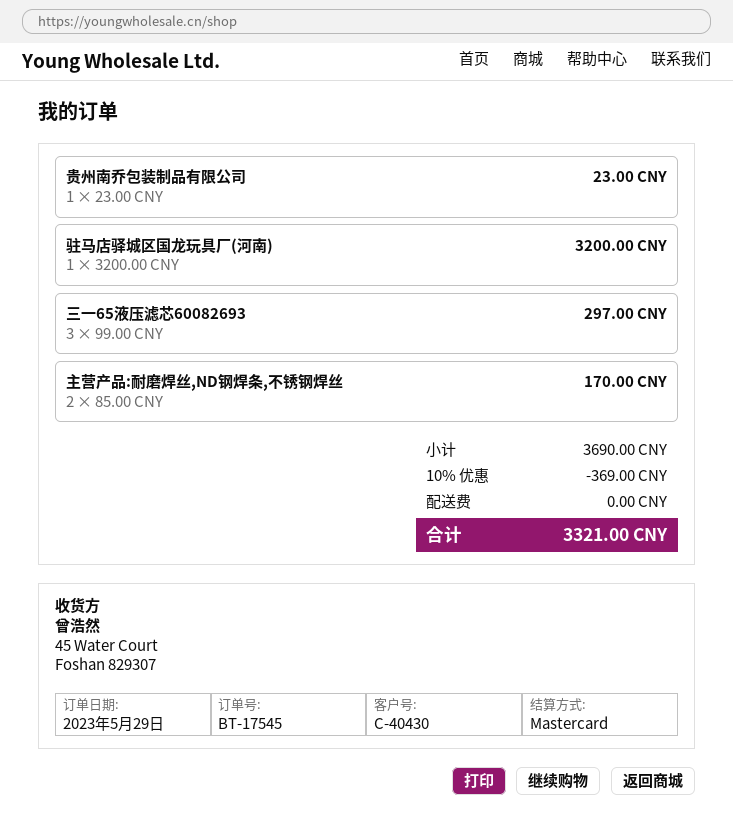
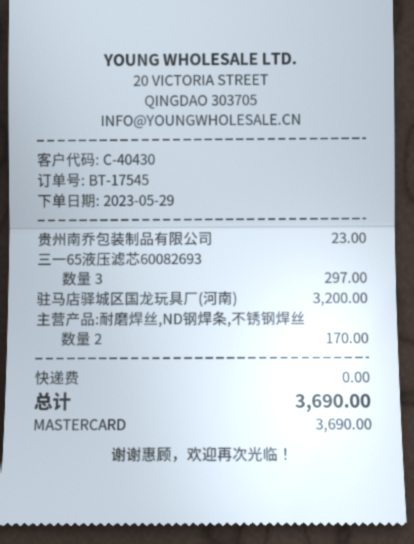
discount: 10% = 369.00 -> none
total: 3321.00 -> 3690.00

